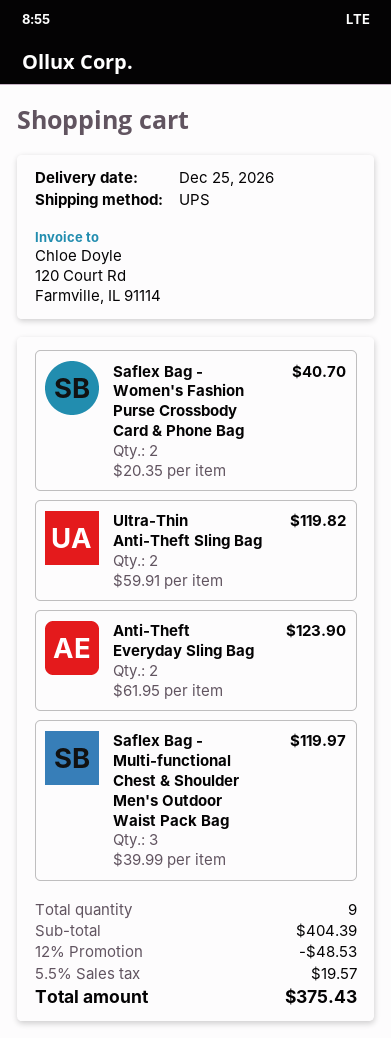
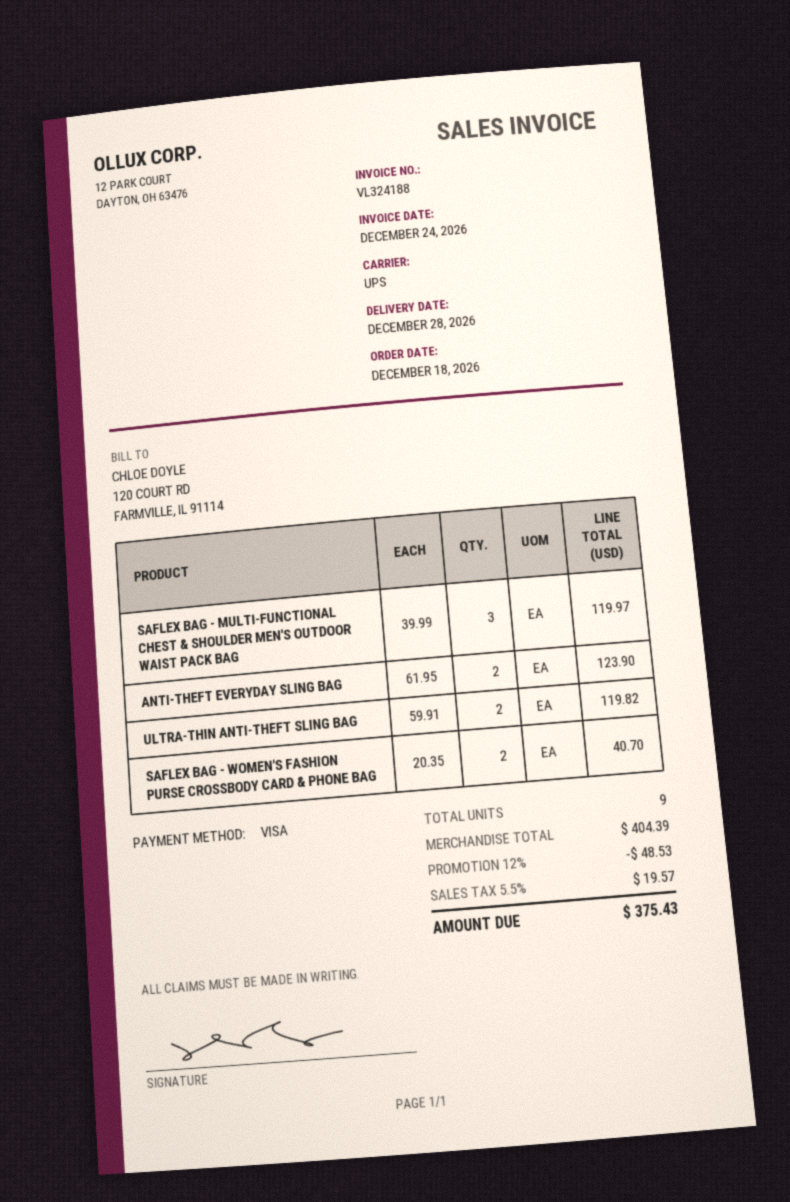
delivery date: 2026-12-25 -> 2026-12-28

